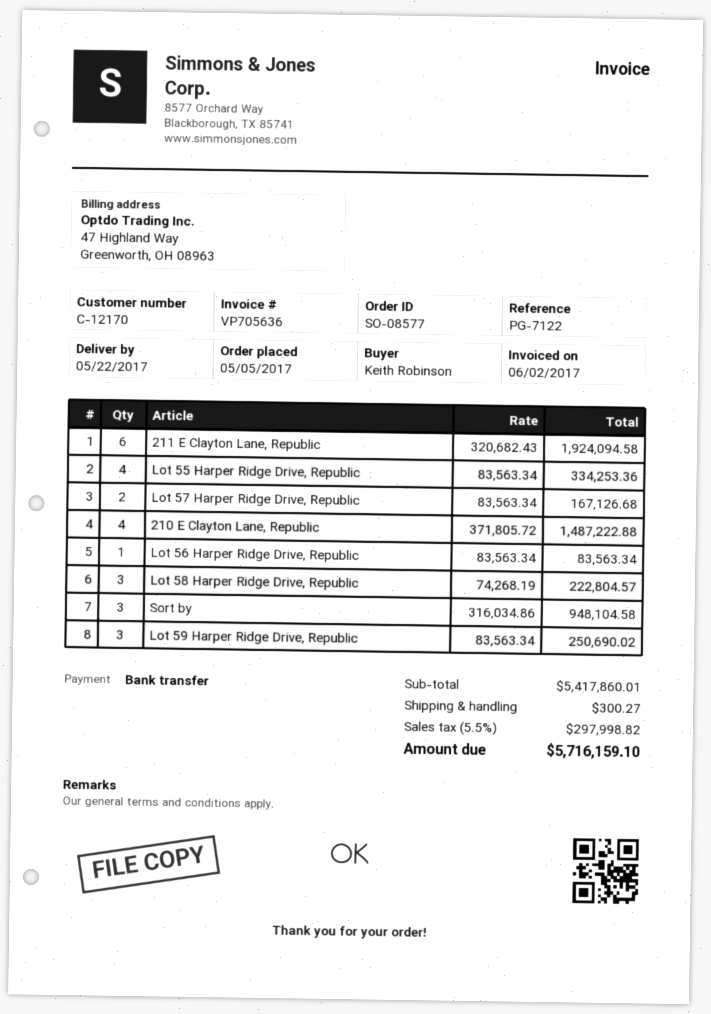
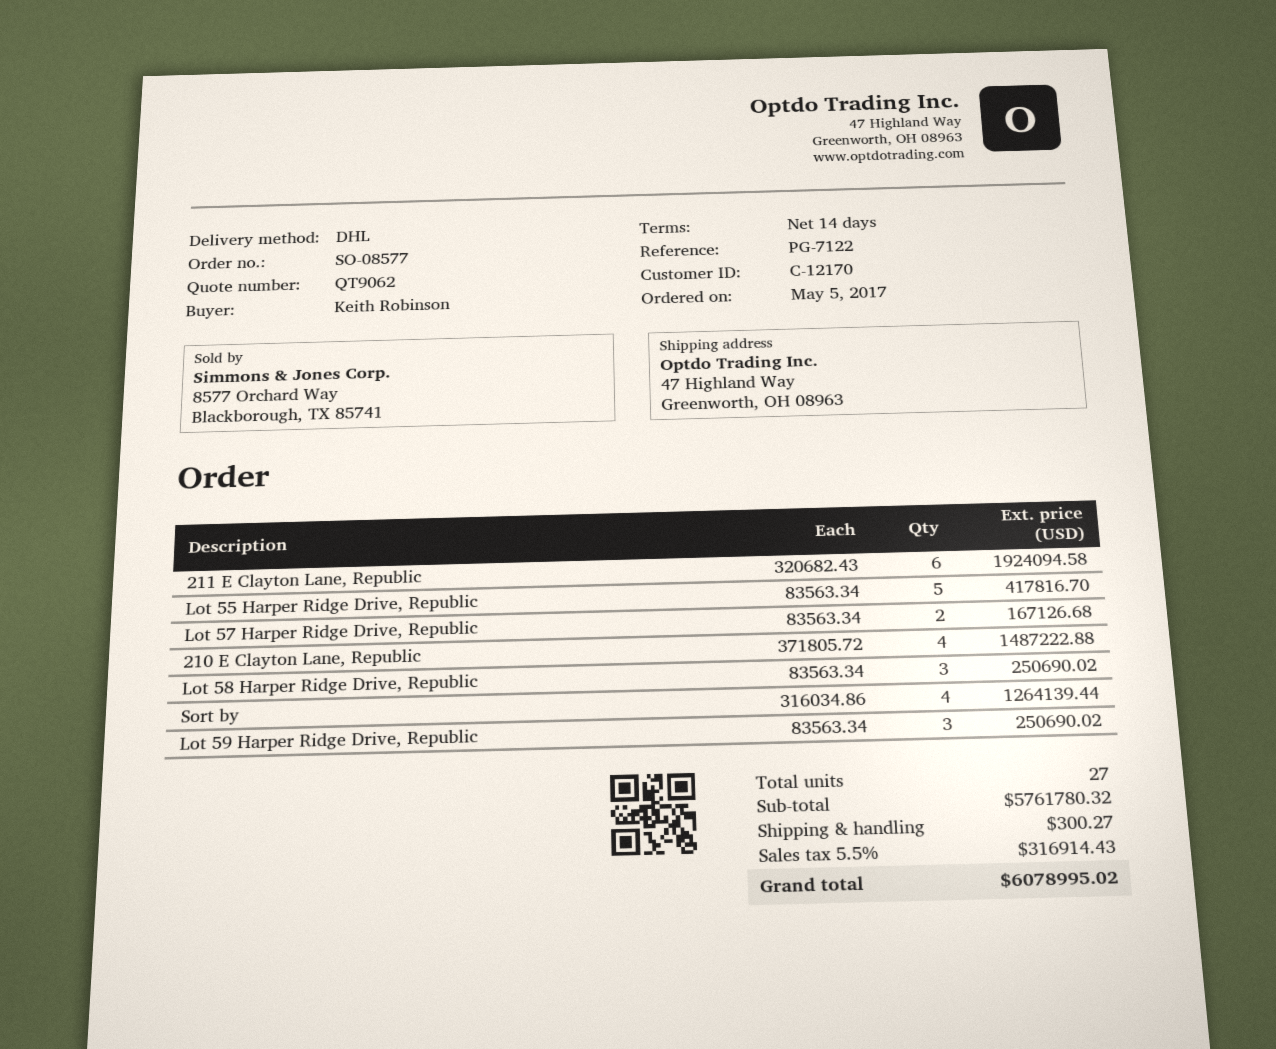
Lot 55 Harper Ridge Drive, Republic: 4 x 83563.34 = 334253.36 -> 5 x 83563.34 = 417816.70
Lot 56 Harper Ridge Drive, Republic: 1 x 83563.34 = 83563.34 -> none
Lot 58 Harper Ridge Drive, Republic: 3 x 74268.19 = 222804.57 -> 3 x 83563.34 = 250690.02
Sort by: 3 x 316034.86 = 948104.58 -> 4 x 316034.86 = 1264139.44
subtotal: 5417860.01 -> 5761780.32
tax: 5.5% = 297998.82 -> 5.5% = 316914.43
total: 5716159.10 -> 6078995.02

